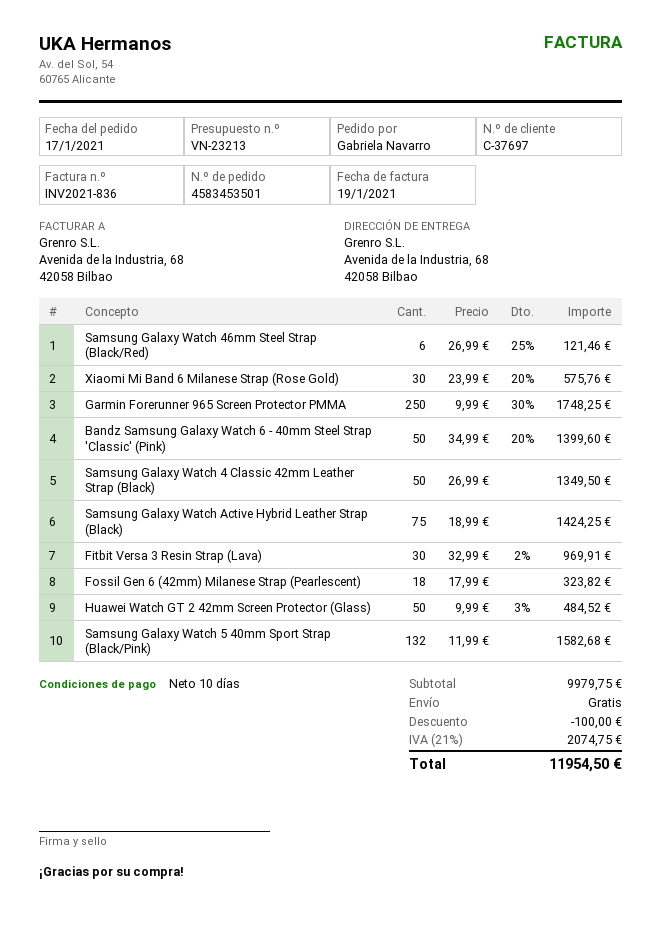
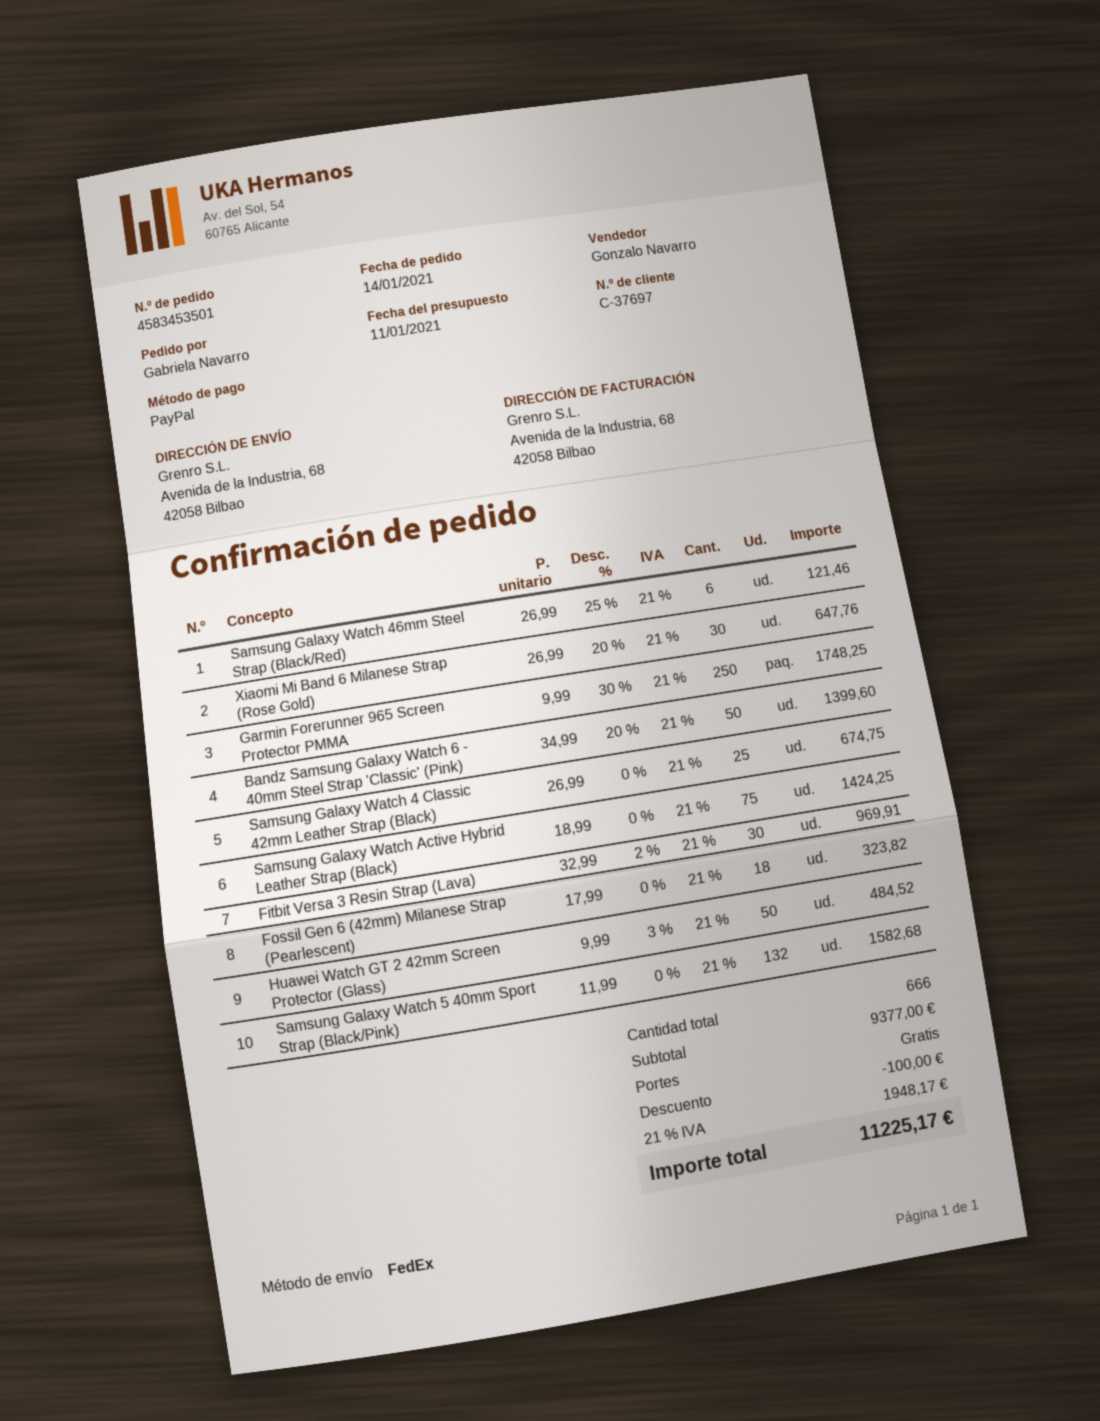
order date: 2021-01-17 -> 2021-01-14
Xiaomi Mi Band 6 Milanese Strap (Rose Gold): 30 x 23.99 - 20% = 575.76 -> 30 x 26.99 - 20% = 647.76
Samsung Galaxy Watch 4 Classic 42mm Leather Strap (Black): 50 x 26.99 = 1349.50 -> 25 x 26.99 = 674.75
subtotal: 9979.75 -> 9377.00
tax: 21% = 2074.75 -> 21% = 1948.17
total: 11954.50 -> 11225.17

